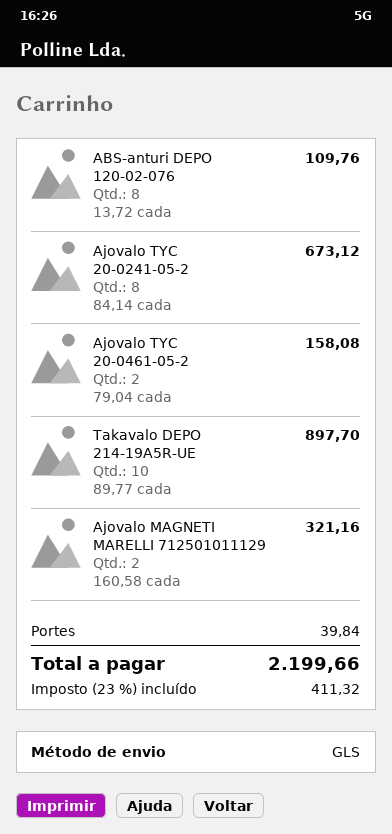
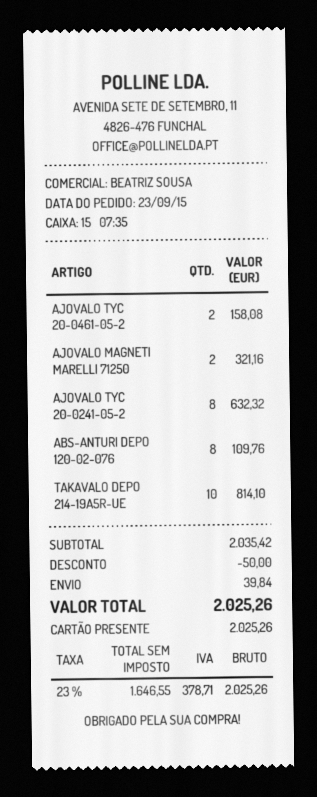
Ajovalo TYC 20-0241-05-2: 8 for 673.12 -> 8 for 632.32
Takavalo DEPO 214-19A5R-UE: 10 for 897.70 -> 10 for 814.10
discount: none -> 50.00
tax: 23% = 411.32 -> 23% = 378.71
total: 2199.66 -> 2025.26

